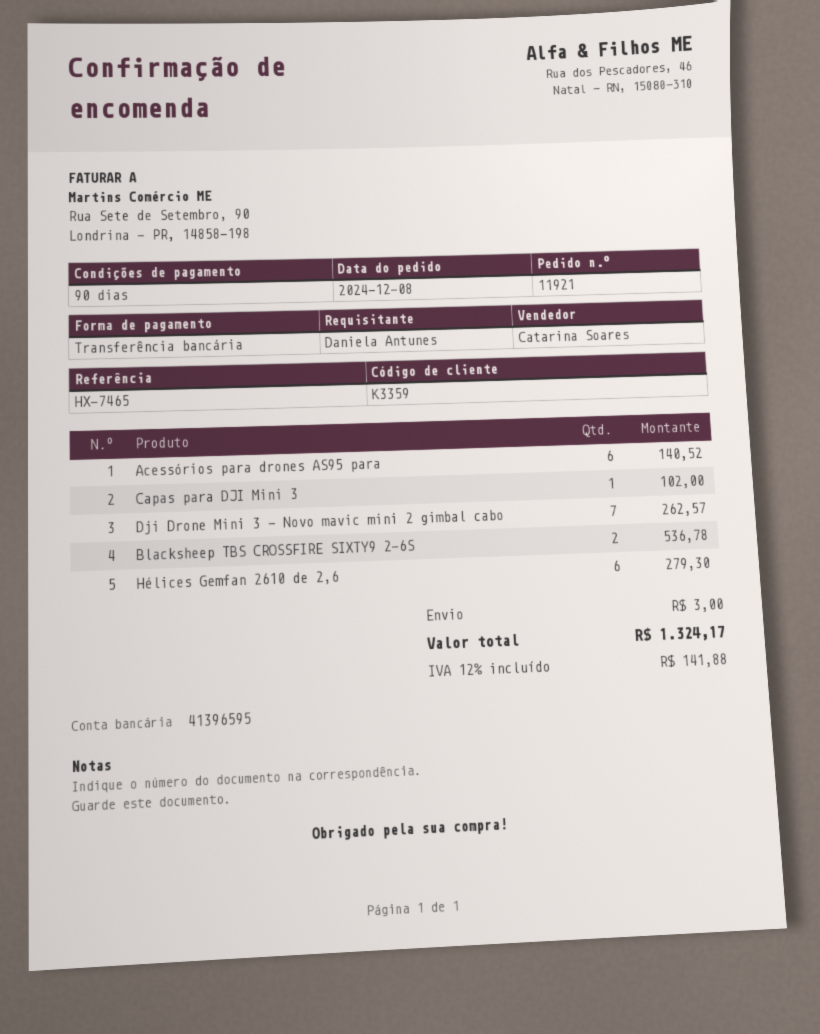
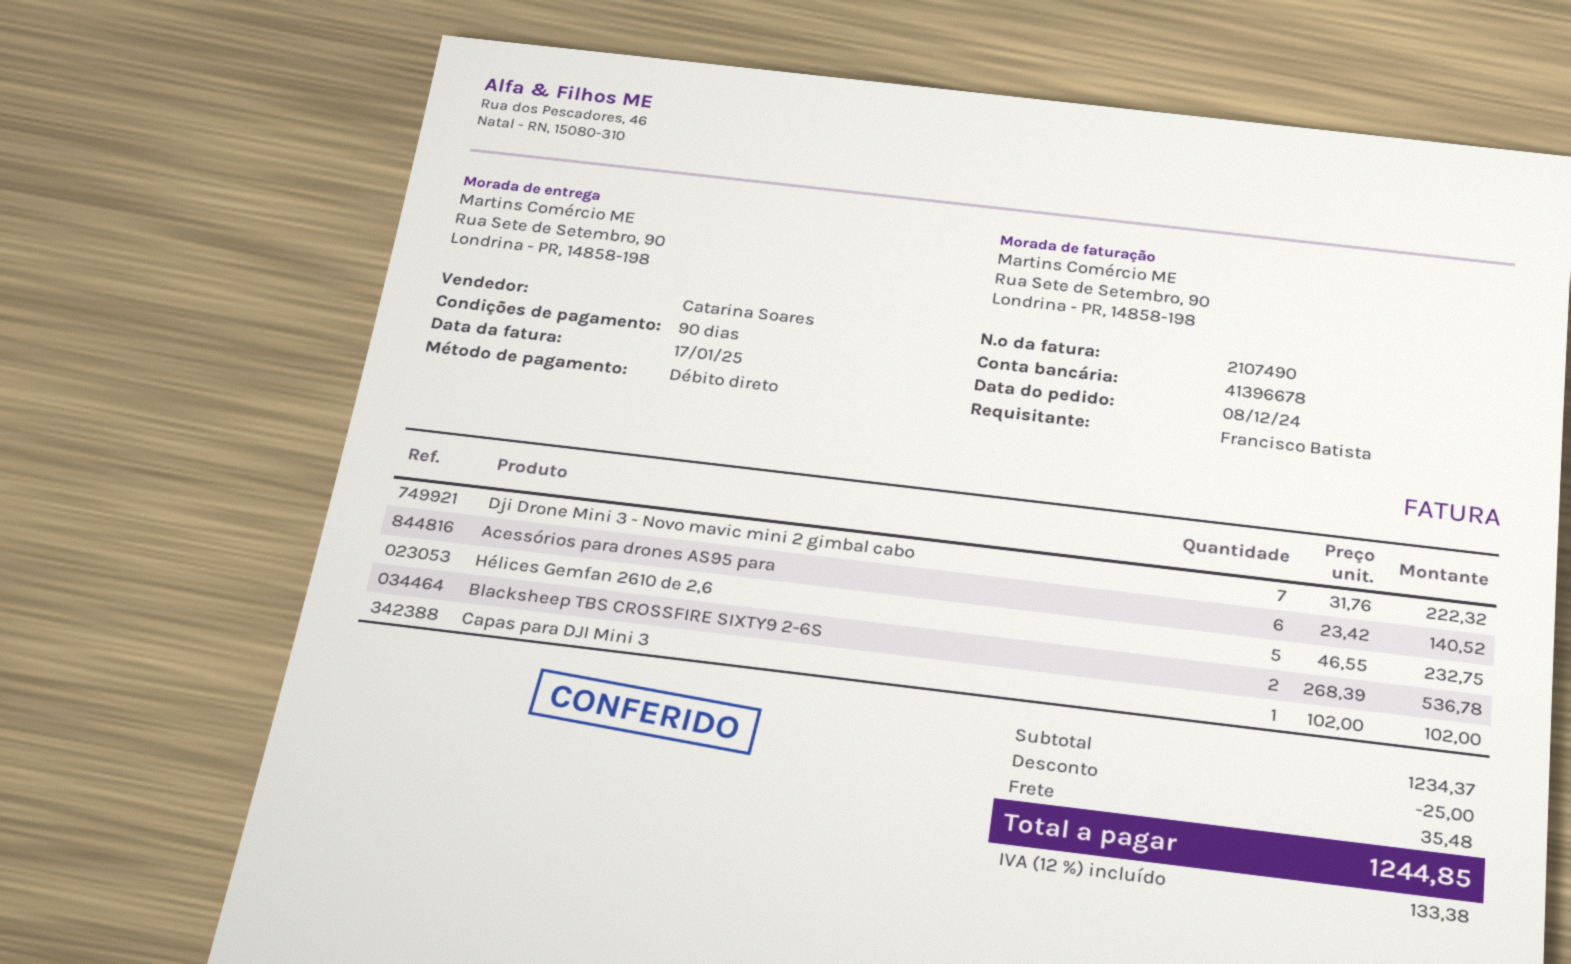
ordered by: Daniela Antunes -> Francisco Batista
payment method: bank transfer -> direct debit
bank account: 41396595 -> 41396678
Dji Drone Mini 3 - Novo mavic mini 2 gimbal cabo: 7 for 262.57 -> 7 for 222.32
Hélices Gemfan 2610 de 2,6: 6 for 279.30 -> 5 for 232.75
discount: none -> 25.00
shipping: 3.00 -> 35.48
tax: 12% = 141.88 -> 12% = 133.38
total: 1324.17 -> 1244.85

